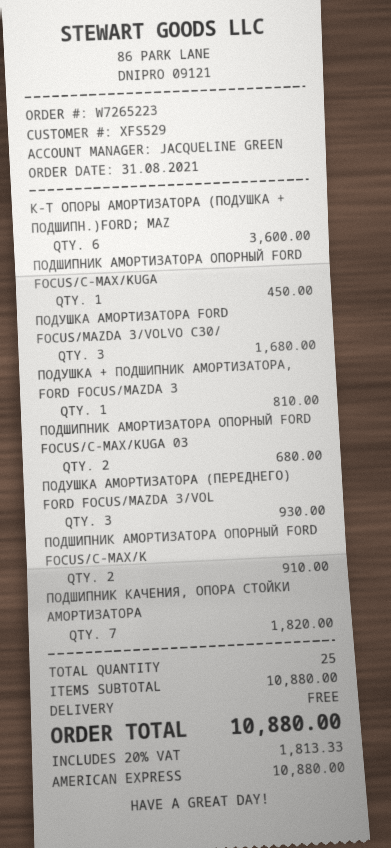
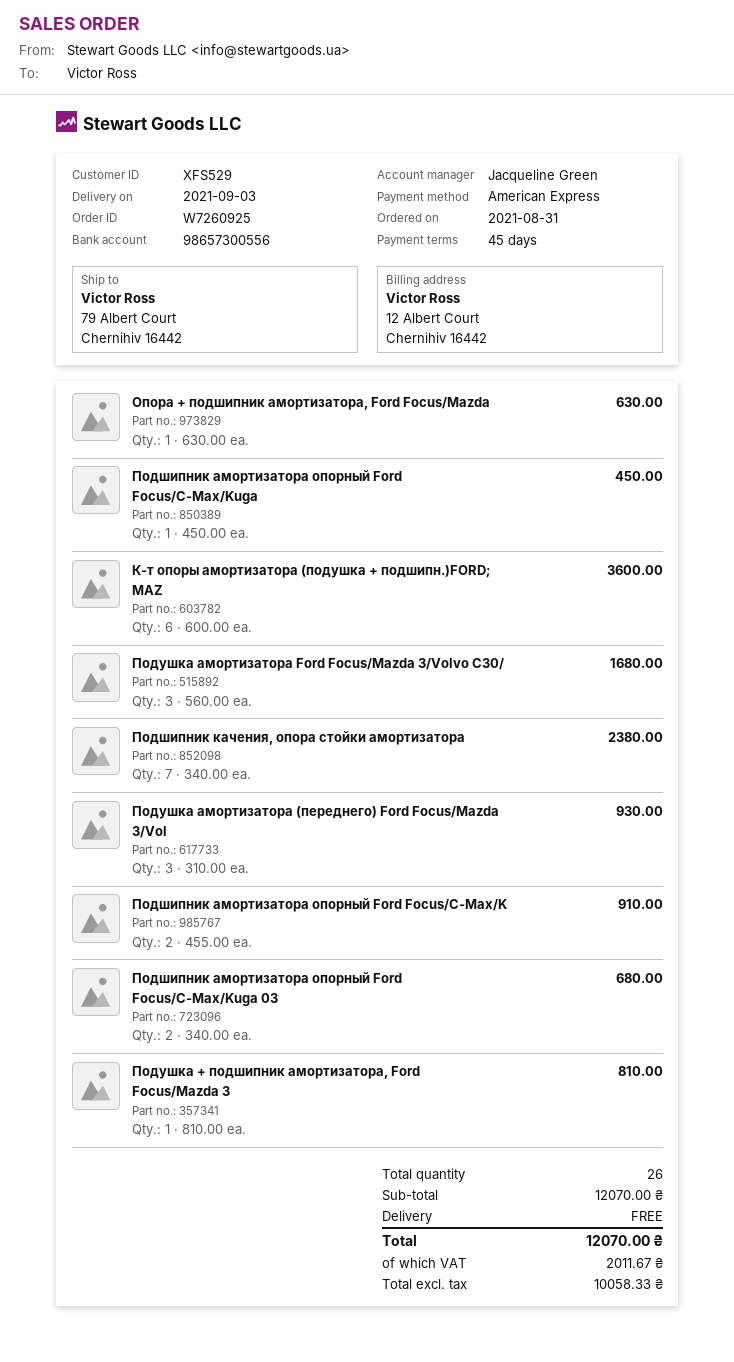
order number: W7265223 -> W7260925
ПОДШИПНИК КАЧЕНИЯ, ОПОРА СТОЙКИ АМОРТИЗАТОРА: 7 for 1820.00 -> 7 for 2380.00
Опора + подшипник амортизатора, Ford Focus/Mazda: none -> 1 for 630.00
total quantity: 25 -> 26
subtotal: 10880.00 -> 12070.00
tax: 1813.33 -> 2011.67
total: 10880.00 -> 12070.00

